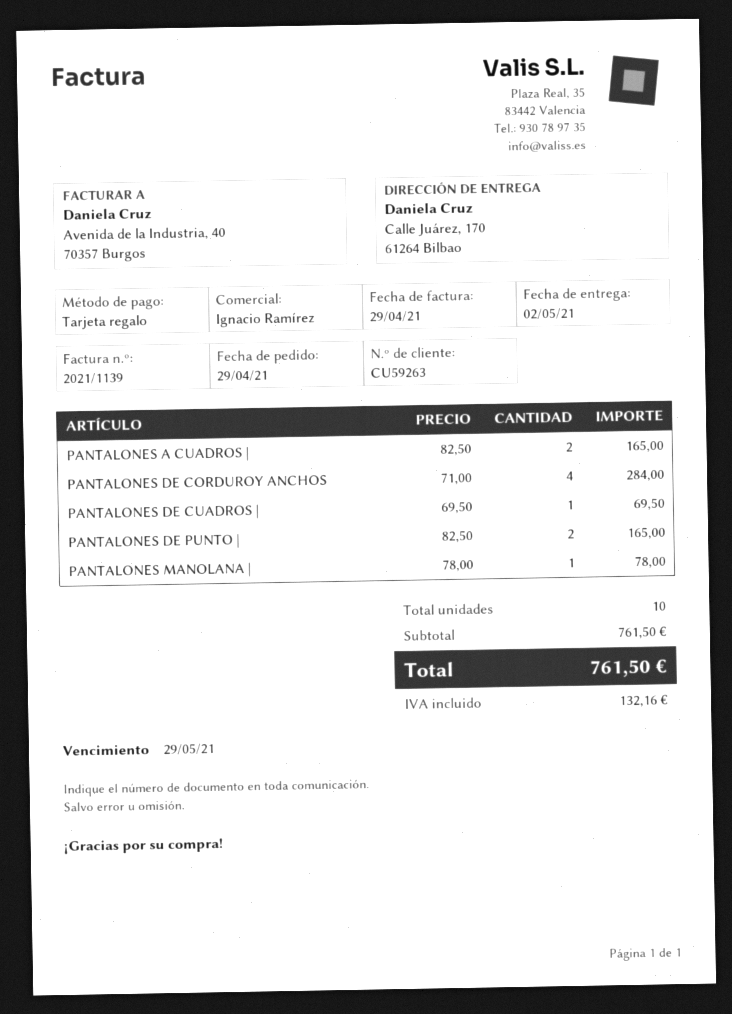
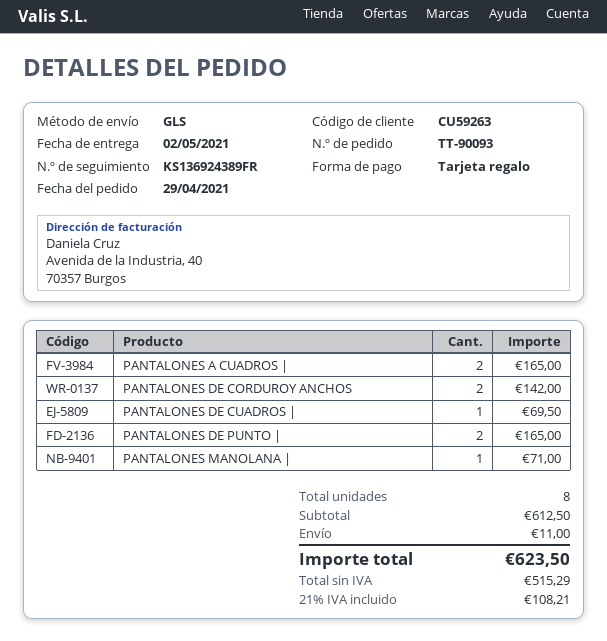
PANTALONES DE CORDUROY ANCHOS: 4 for 284.00 -> 2 for 142.00
PANTALONES MANOLANA |: 1 for 78.00 -> 1 for 71.00
total quantity: 10 -> 8
subtotal: 761.50 -> 612.50
shipping: none -> 11.00
tax: 132.16 -> 108.21
total: 761.50 -> 623.50

